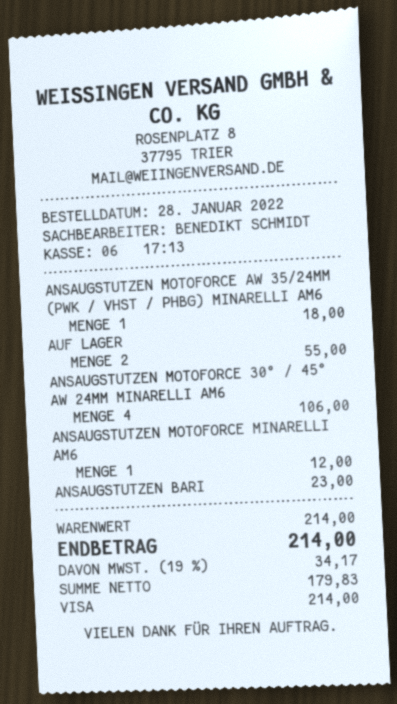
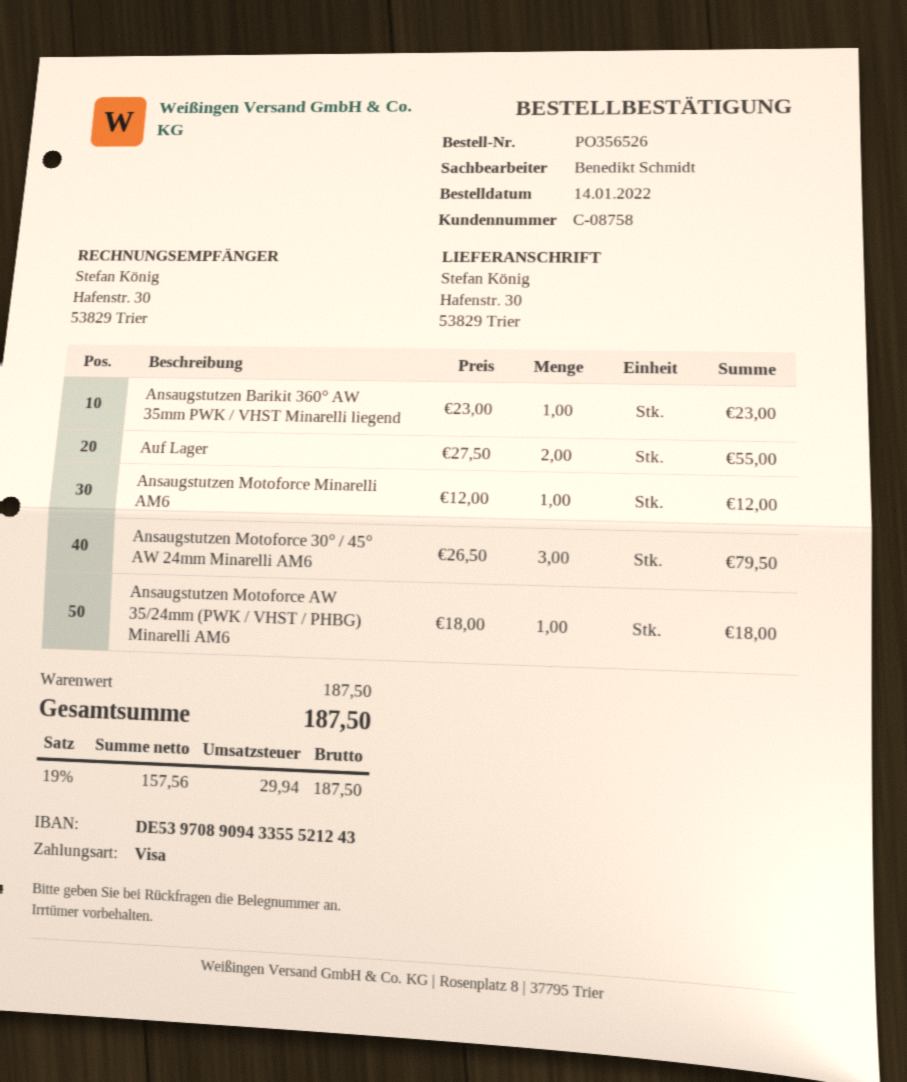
order date: 2022-01-28 -> 2022-01-14
ANSAUGSTUTZEN MOTOFORCE 30° / 45° AW 24MM MINARELLI AM6: 4 for 106.00 -> 3 for 79.50
subtotal: 214.00 -> 187.50
net: 179.83 -> 157.56
tax: 19% = 34.17 -> 19% = 29.94
total: 214.00 -> 187.50

